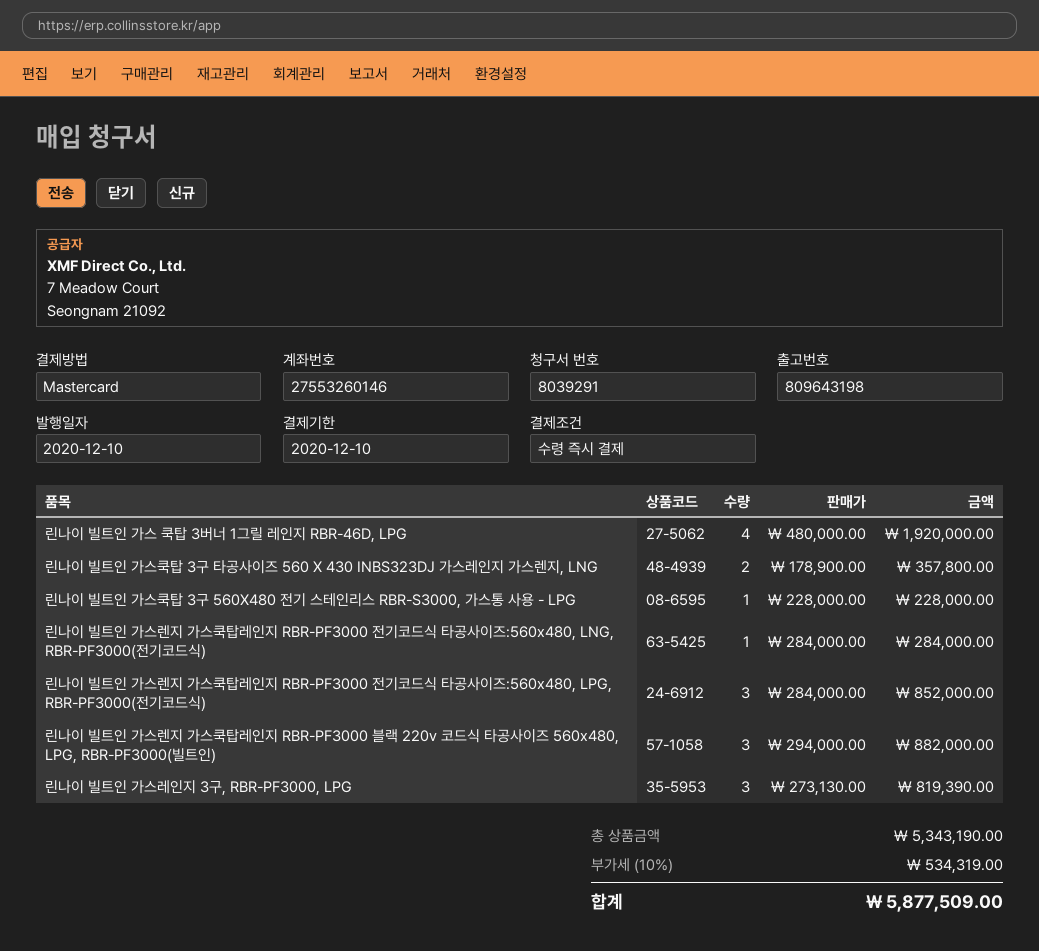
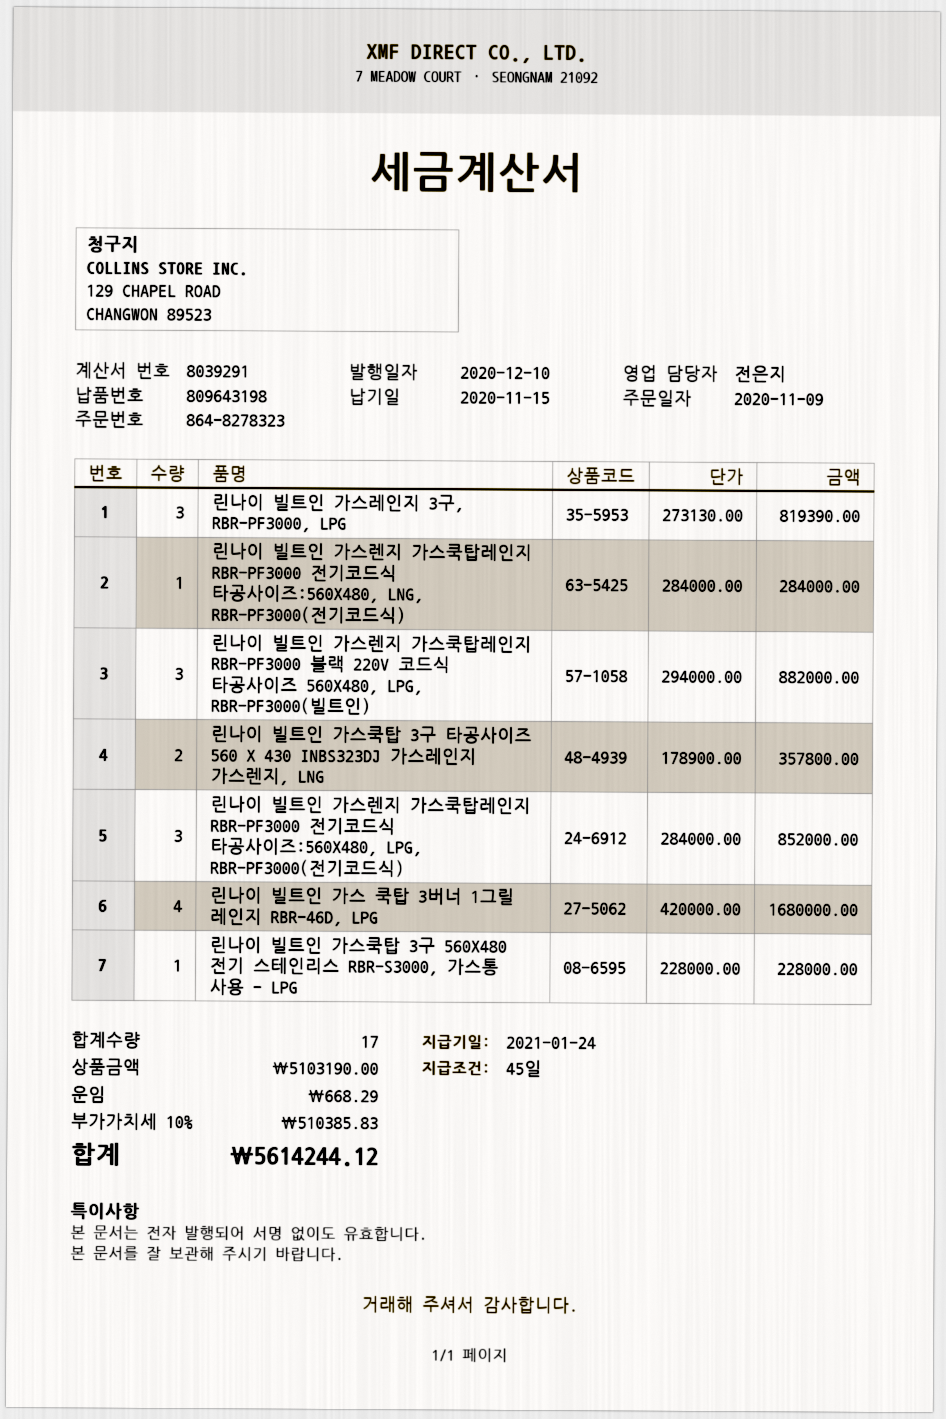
payment terms: on receipt -> 45 days
due date: 2020-12-10 -> 2021-01-24
린나이 빌트인 가스 쿡탑 3버너 1그릴 레인지 RBR-46D, LPG: 4 x 480000.00 = 1920000.00 -> 4 x 420000.00 = 1680000.00
subtotal: 5343190.00 -> 5103190.00
shipping: none -> 668.29
tax: 10% = 534319.00 -> 10% = 510385.83
total: 5877509.00 -> 5614244.12

